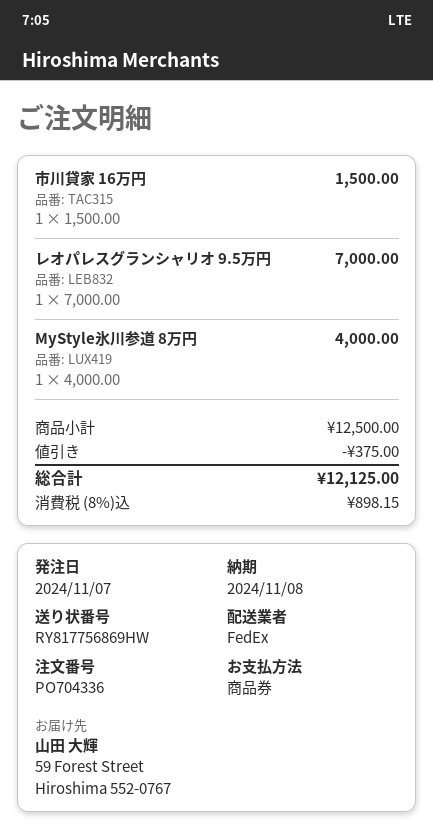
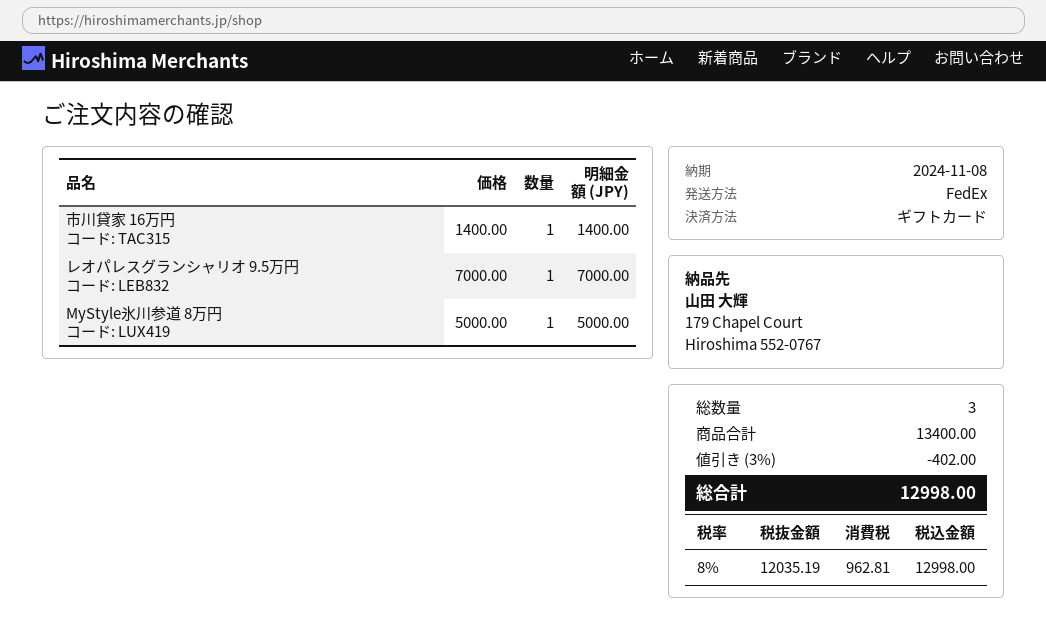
ship to: 59 Forest Street, Hiroshima 552-0767 -> 179 Chapel Court, Hiroshima 552-0767
市川貸家 16万円: 1 x 1500.00 = 1500.00 -> 1 x 1400.00 = 1400.00
MyStyle氷川参道 8万円: 1 x 4000.00 = 4000.00 -> 1 x 5000.00 = 5000.00
subtotal: 12500.00 -> 13400.00
discount: 375.00 -> 402.00
tax: 8% = 898.15 -> 8% = 962.81
total: 12125.00 -> 12998.00

